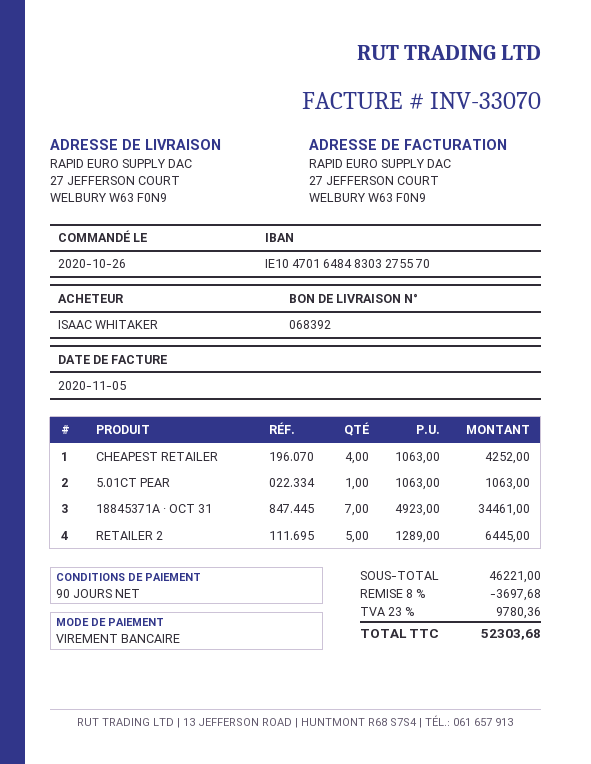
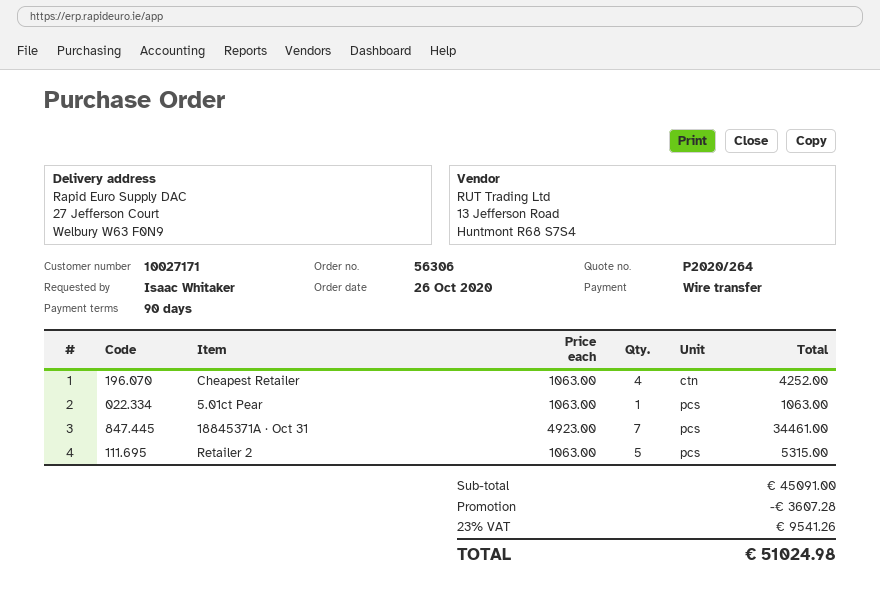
RETAILER 2: 5 x 1289.00 = 6445.00 -> 5 x 1063.00 = 5315.00
subtotal: 46221.00 -> 45091.00
discount: 3697.68 -> 3607.28
tax: 23% = 9780.36 -> 23% = 9541.26
total: 52303.68 -> 51024.98

